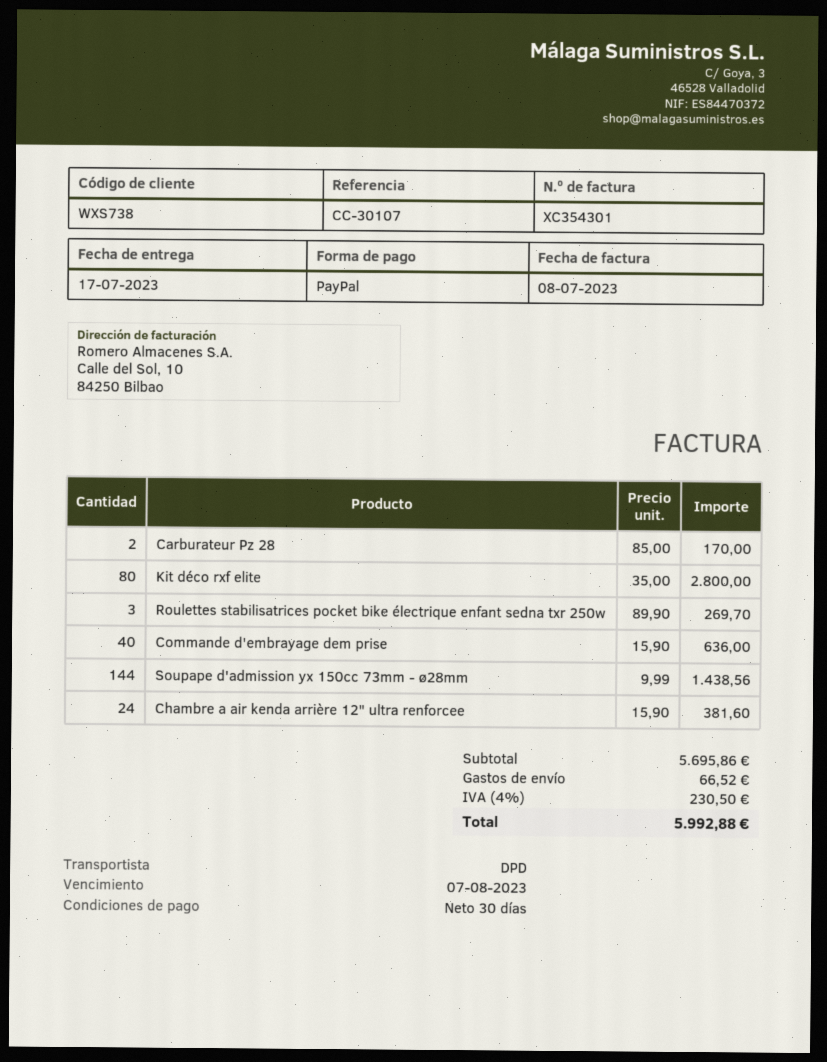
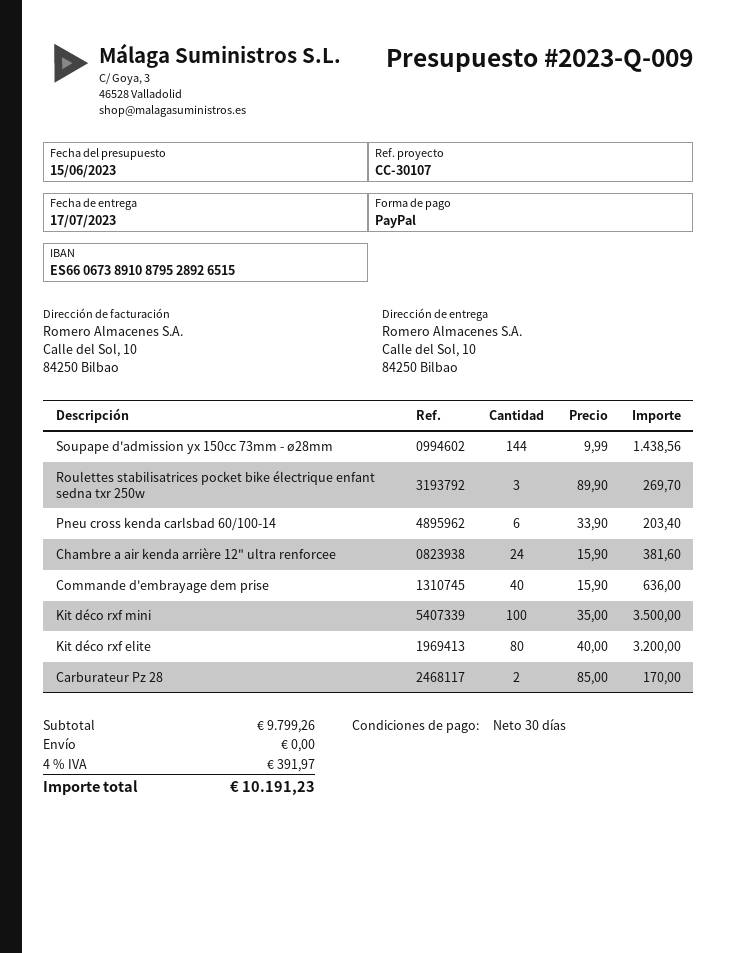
Kit déco rxf elite: 80 x 35.00 = 2800.00 -> 80 x 40.00 = 3200.00
Pneu cross kenda carlsbad 60/100-14: none -> 6 x 33.90 = 203.40
Kit déco rxf mini: none -> 100 x 35.00 = 3500.00
subtotal: 5695.86 -> 9799.26
shipping: 66.52 -> 0.00
tax: 4% = 230.50 -> 4% = 391.97
total: 5992.88 -> 10191.23

